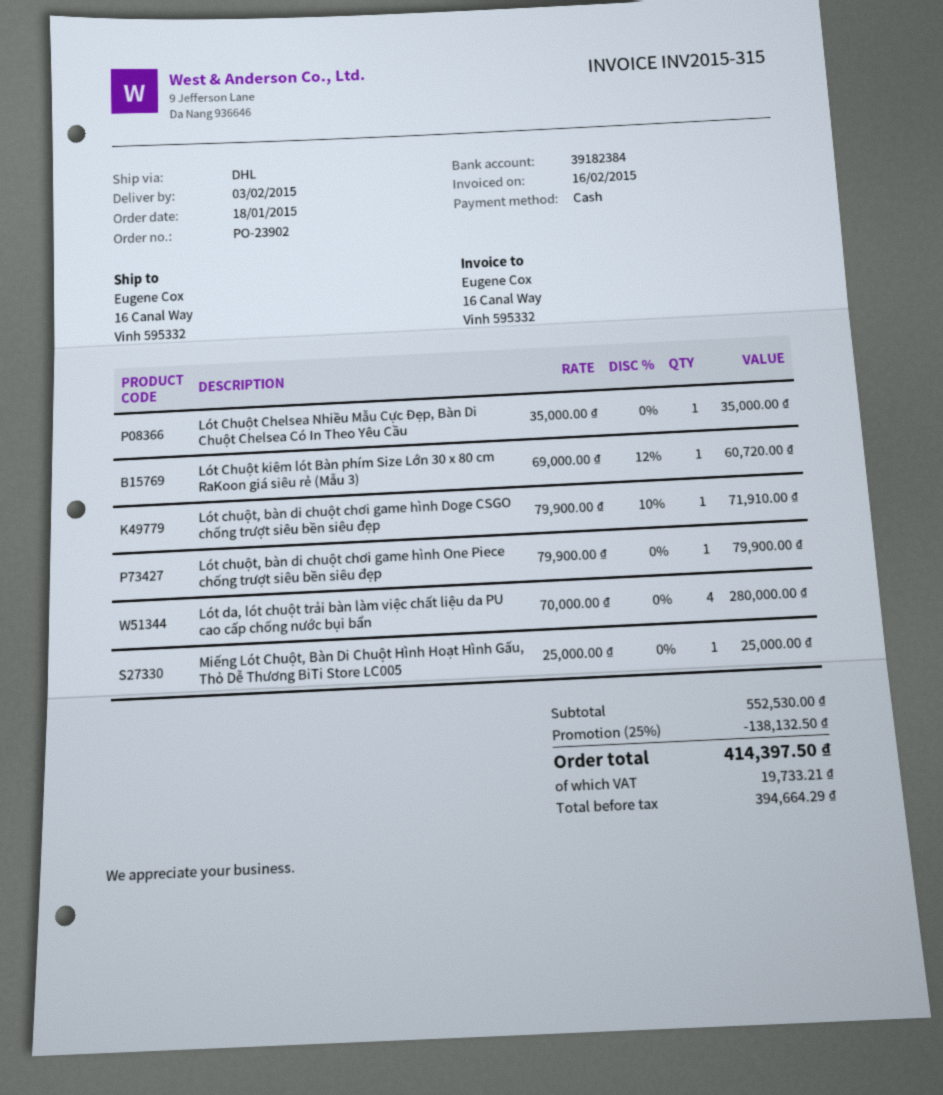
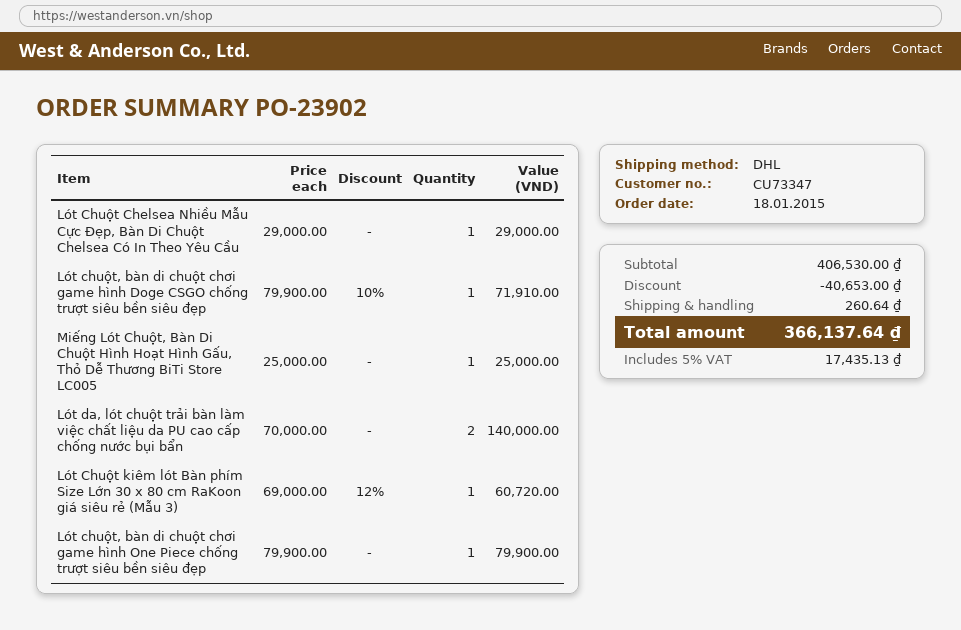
Lót Chuột Chelsea Nhiều Mẫu Cực Đẹp, Bàn Di Chuột Chelsea Có In Theo Yêu Cầu: 1 x 35000.00 = 35000.00 -> 1 x 29000.00 = 29000.00
Lót da, lót chuột trải bàn làm việc chất liệu da PU cao cấp chống nước bụi bẩn: 4 x 70000.00 = 280000.00 -> 2 x 70000.00 = 140000.00
subtotal: 552530.00 -> 406530.00
discount: 138132.50 -> 40653.00
shipping: none -> 260.64
tax: 19733.21 -> 17435.13
total: 414397.50 -> 366137.64

